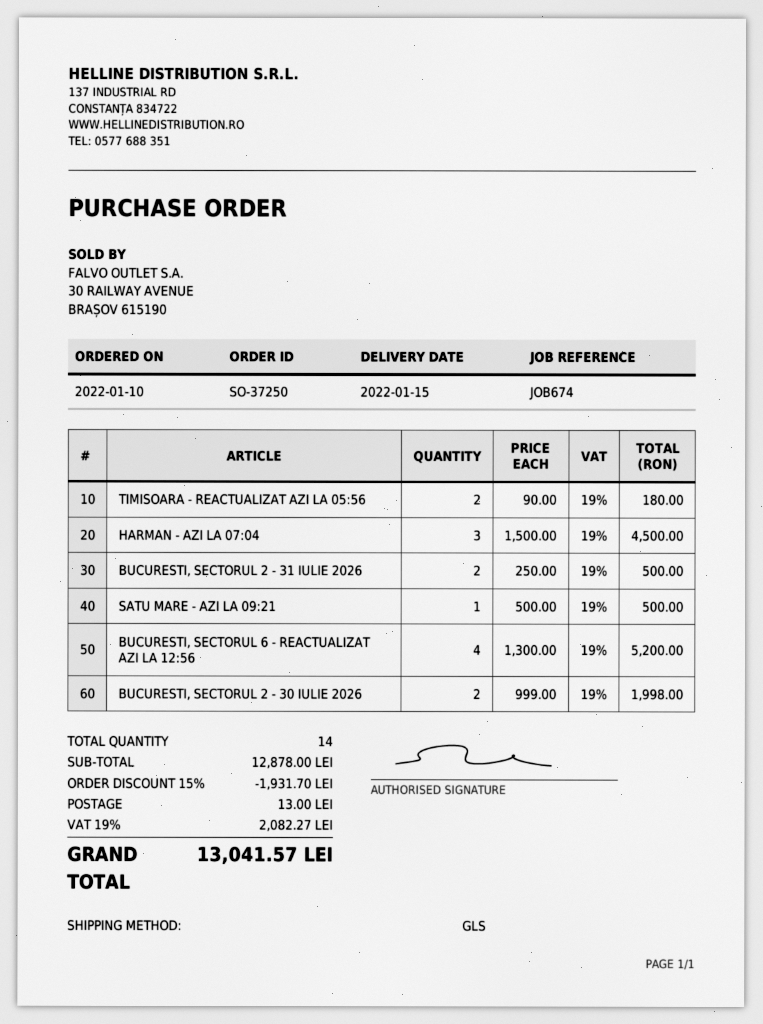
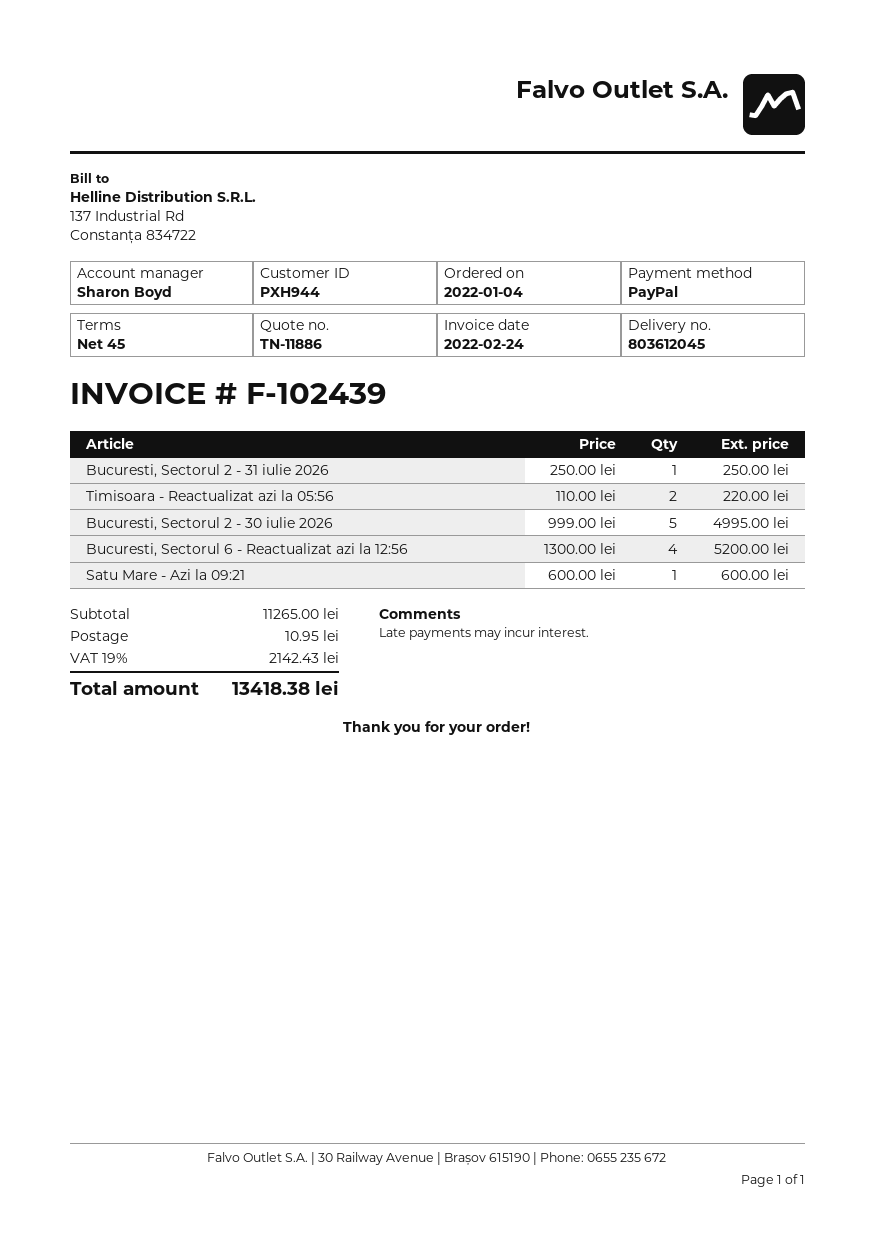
order date: 2022-01-10 -> 2022-01-04
TIMISOARA - REACTUALIZAT AZI LA 05:56: 2 x 90.00 = 180.00 -> 2 x 110.00 = 220.00
HARMAN - AZI LA 07:04: 3 x 1500.00 = 4500.00 -> none
BUCURESTI, SECTORUL 2 - 31 IULIE 2026: 2 x 250.00 = 500.00 -> 1 x 250.00 = 250.00
SATU MARE - AZI LA 09:21: 1 x 500.00 = 500.00 -> 1 x 600.00 = 600.00
BUCURESTI, SECTORUL 2 - 30 IULIE 2026: 2 x 999.00 = 1998.00 -> 5 x 999.00 = 4995.00
subtotal: 12878.00 -> 11265.00
discount: 15% = 1931.70 -> none
shipping: 13.00 -> 10.95
tax: 19% = 2082.27 -> 19% = 2142.43
total: 13041.57 -> 13418.38

